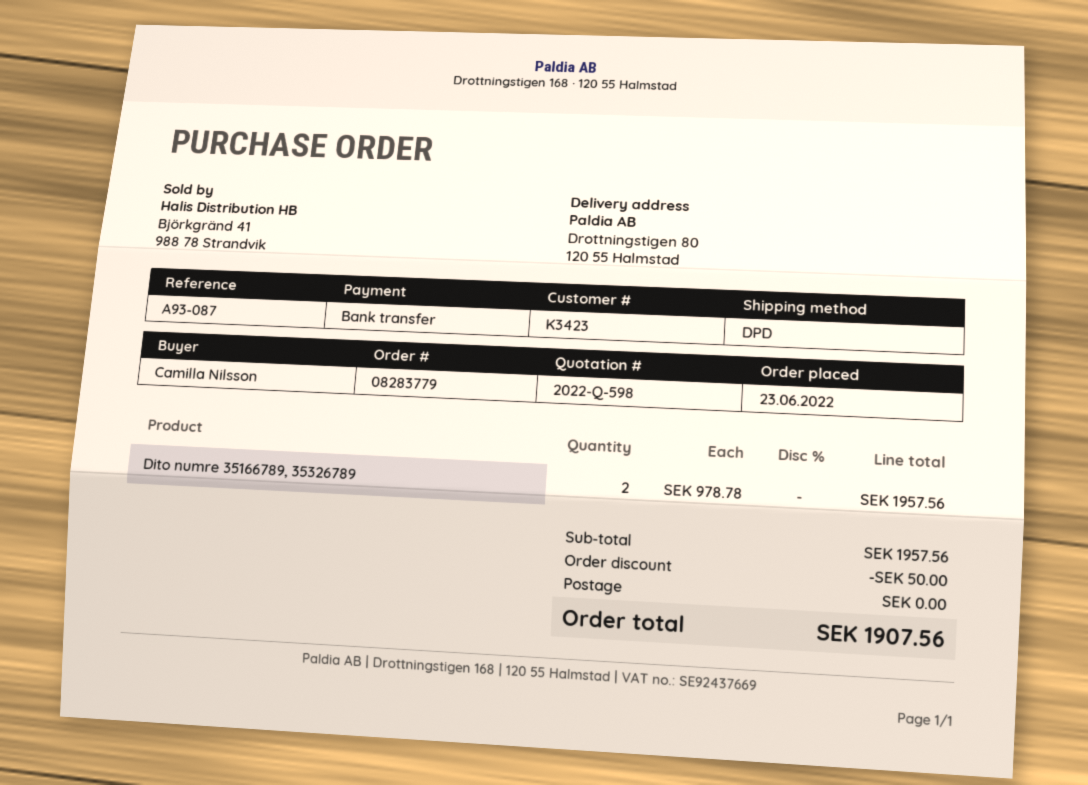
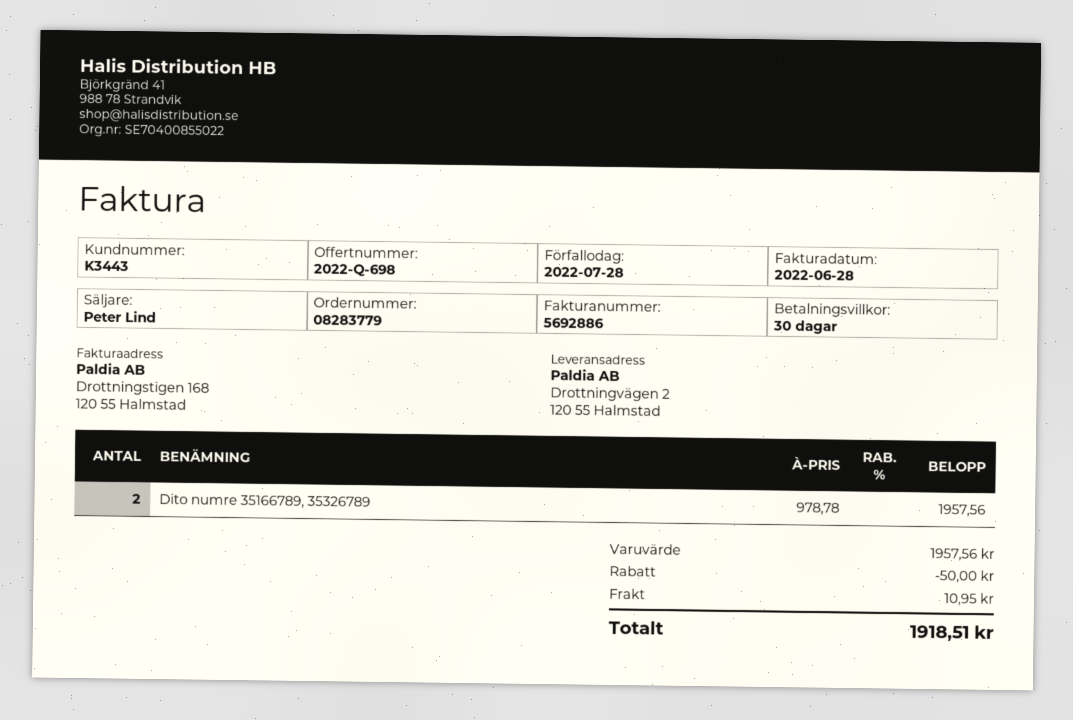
quote number: 2022-Q-598 -> 2022-Q-698
customer number: K3423 -> K3443
ship to: Drottningstigen 80, 120 55 Halmstad -> Drottningvägen 2, 120 55 Halmstad
shipping: 0.00 -> 10.95
total: 1907.56 -> 1918.51

